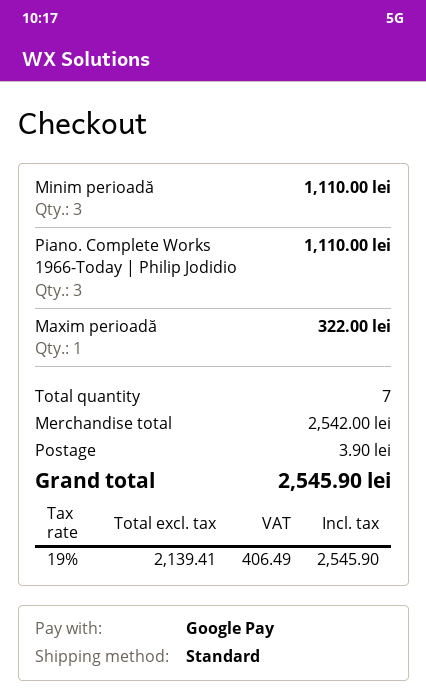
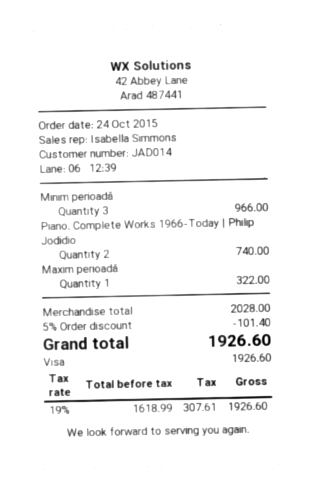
payment method: Google Pay -> Visa
Minim perioadă: 3 for 1110.00 -> 3 for 966.00
Piano. Complete Works 1966-Today | Philip Jodidio: 3 for 1110.00 -> 2 for 740.00
subtotal: 2542.00 -> 2028.00
discount: none -> 5% = 101.40
shipping: 3.90 -> none
net: 2139.41 -> 1618.99
tax: 19% = 406.49 -> 19% = 307.61
total: 2545.90 -> 1926.60

